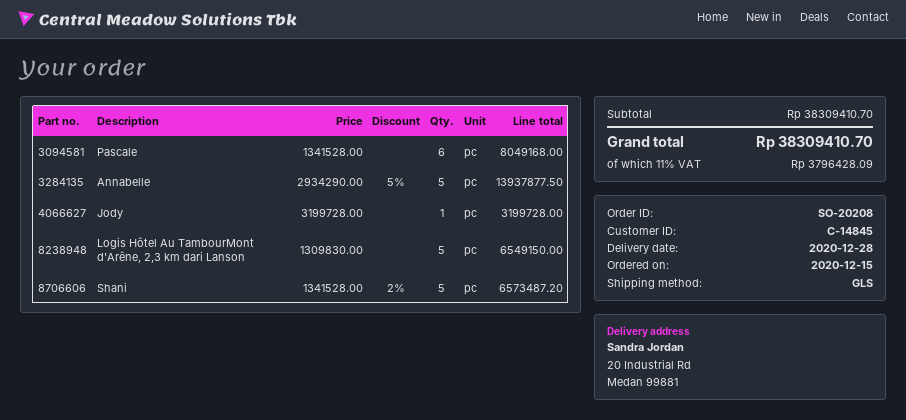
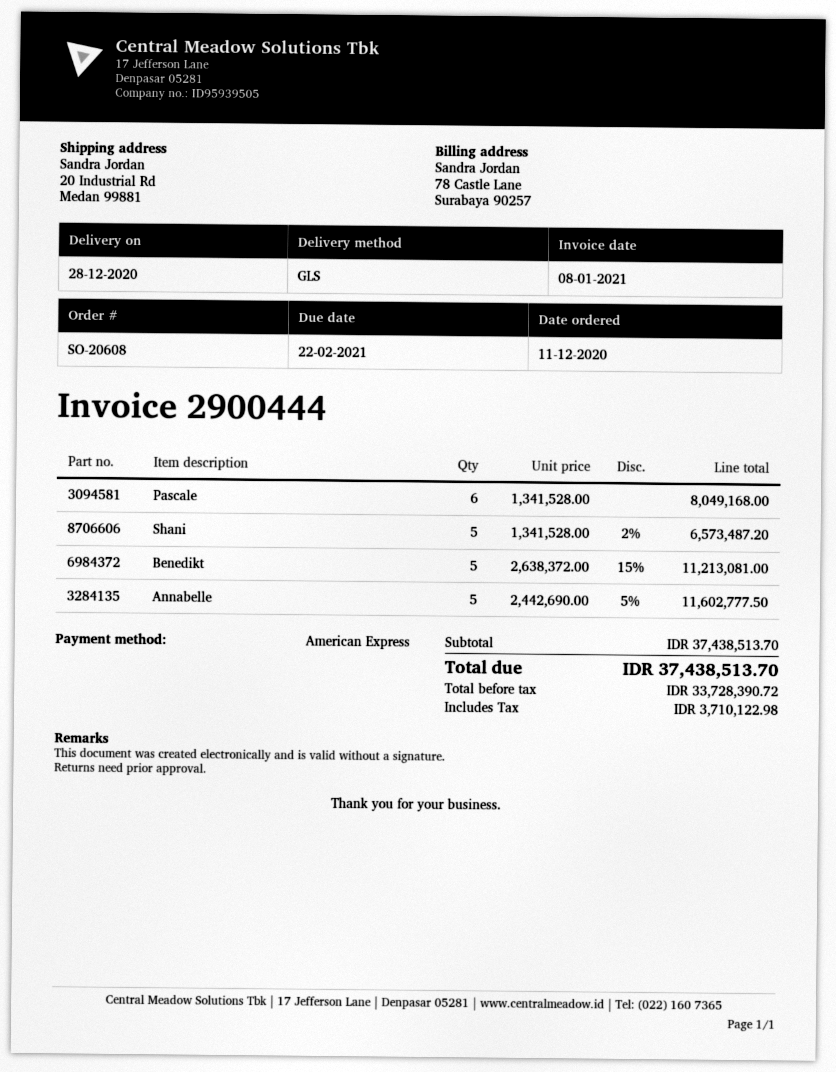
order number: SO-20208 -> SO-20608
order date: 2020-12-15 -> 2020-12-11
Annabelle: 5 x 2934290.00 - 5% = 13937877.50 -> 5 x 2442690.00 - 5% = 11602777.50
Jody: 1 x 3199728.00 = 3199728.00 -> none
Logis Hôtel Au TambourMont d'Arêne, 2,3 km dari Lanson: 5 x 1309830.00 = 6549150.00 -> none
Benedikt: none -> 5 x 2638372.00 - 15% = 11213081.00
subtotal: 38309410.70 -> 37438513.70
tax: 3796428.09 -> 3710122.98
total: 38309410.70 -> 37438513.70

